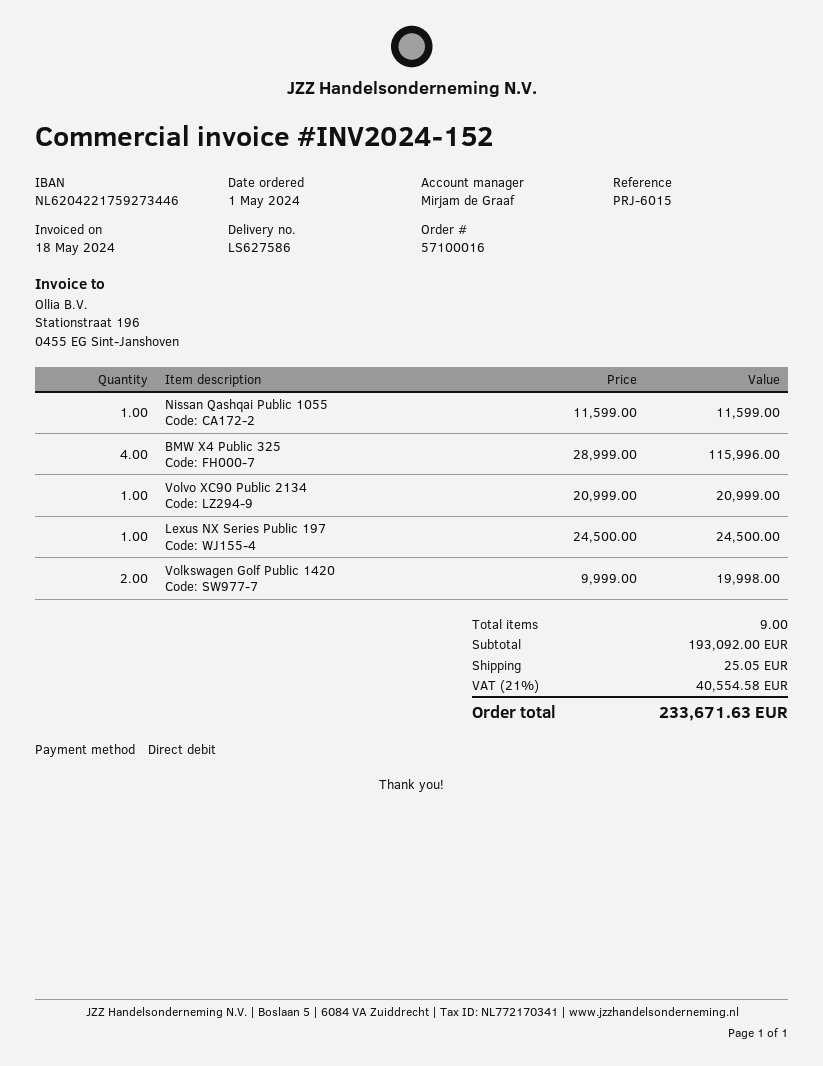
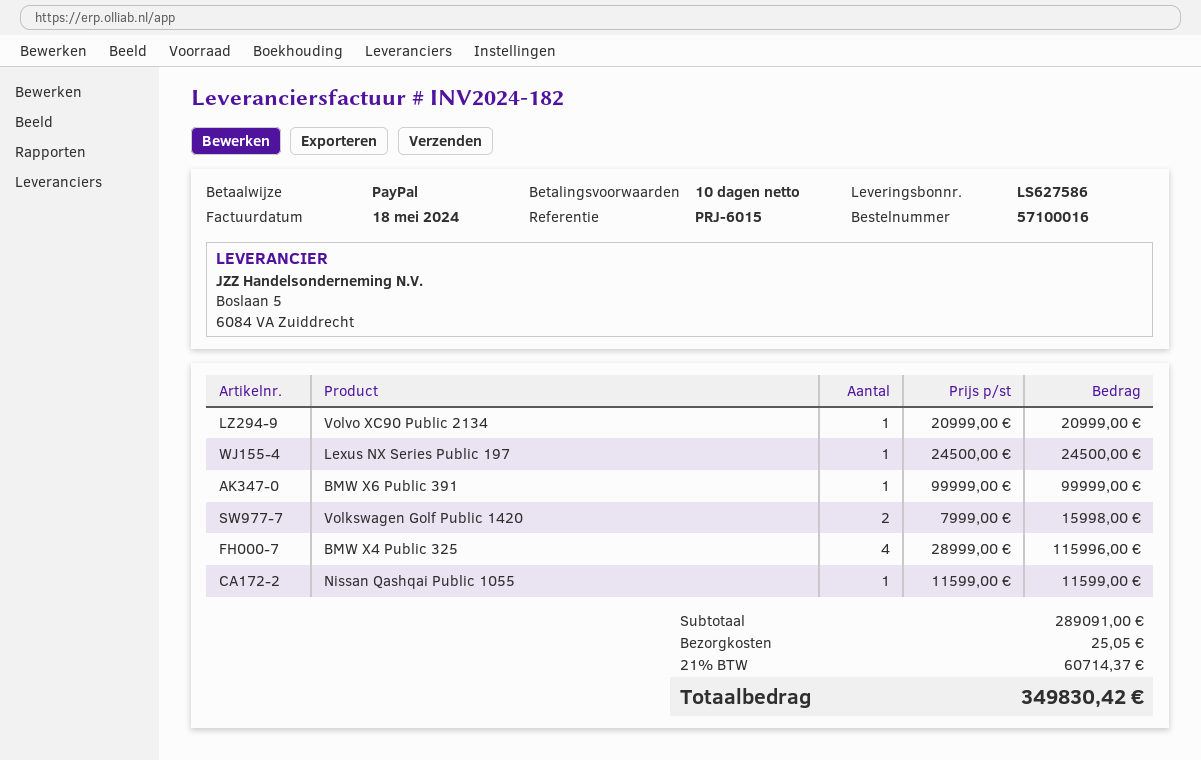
invoice number: INV2024-152 -> INV2024-182
payment method: direct debit -> PayPal
Volkswagen Golf Public 1420: 2 x 9999.00 = 19998.00 -> 2 x 7999.00 = 15998.00
BMW X6 Public 391: none -> 1 x 99999.00 = 99999.00
subtotal: 193092.00 -> 289091.00
tax: 21% = 40554.58 -> 21% = 60714.37
total: 233671.63 -> 349830.42

